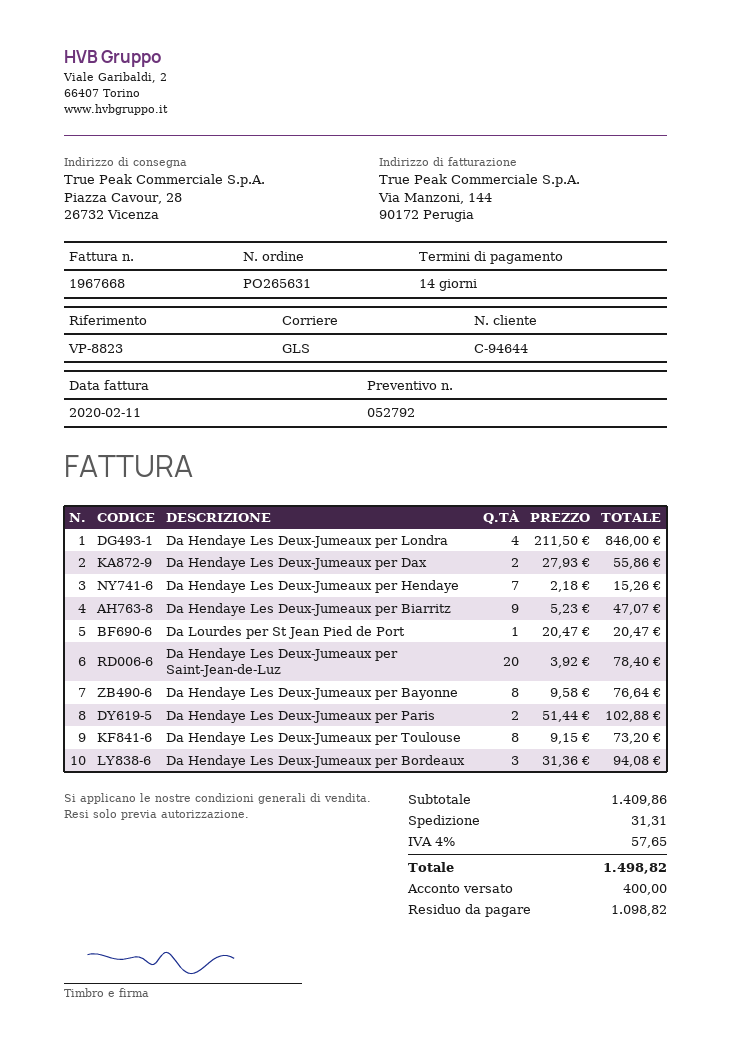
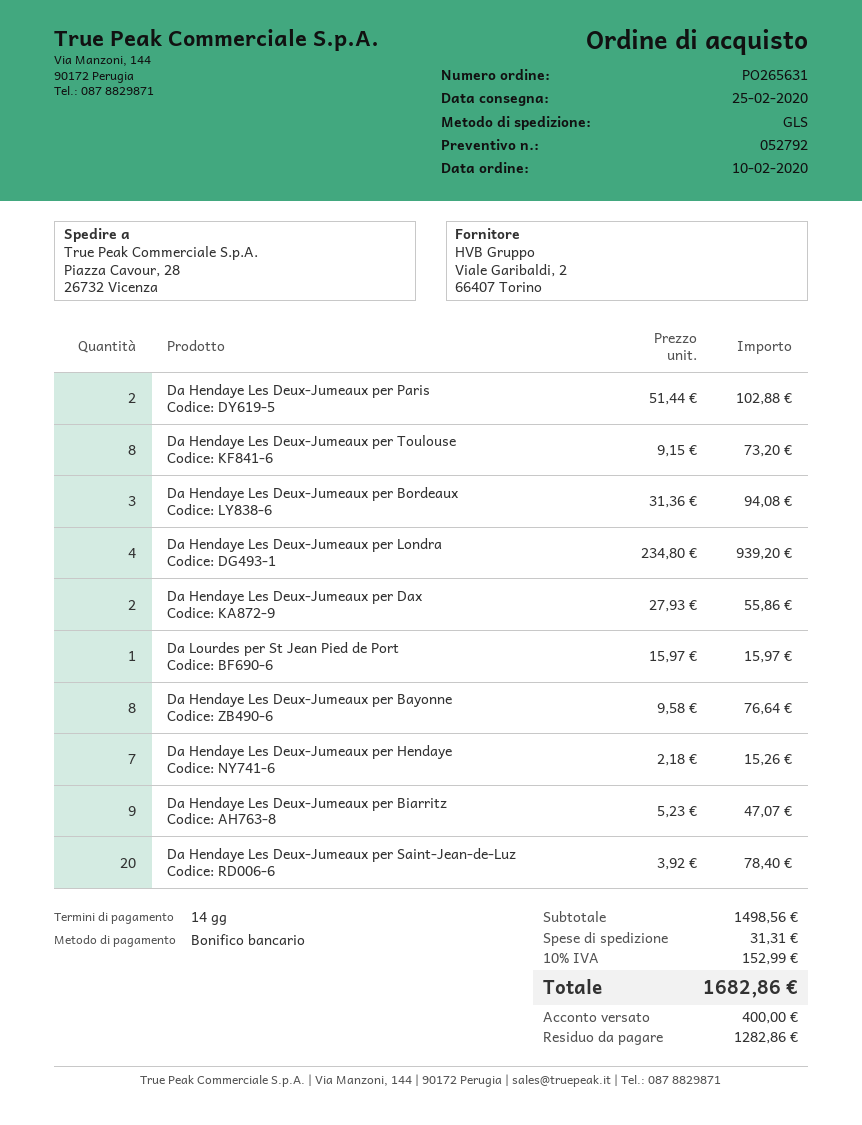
Da Hendaye Les Deux-Jumeaux per Londra: 4 x 211.50 = 846.00 -> 4 x 234.80 = 939.20
Da Lourdes per St Jean Pied de Port: 1 x 20.47 = 20.47 -> 1 x 15.97 = 15.97
subtotal: 1409.86 -> 1498.56
tax: 4% = 57.65 -> 10% = 152.99
total: 1498.82 -> 1682.86
balance: 1098.82 -> 1282.86

